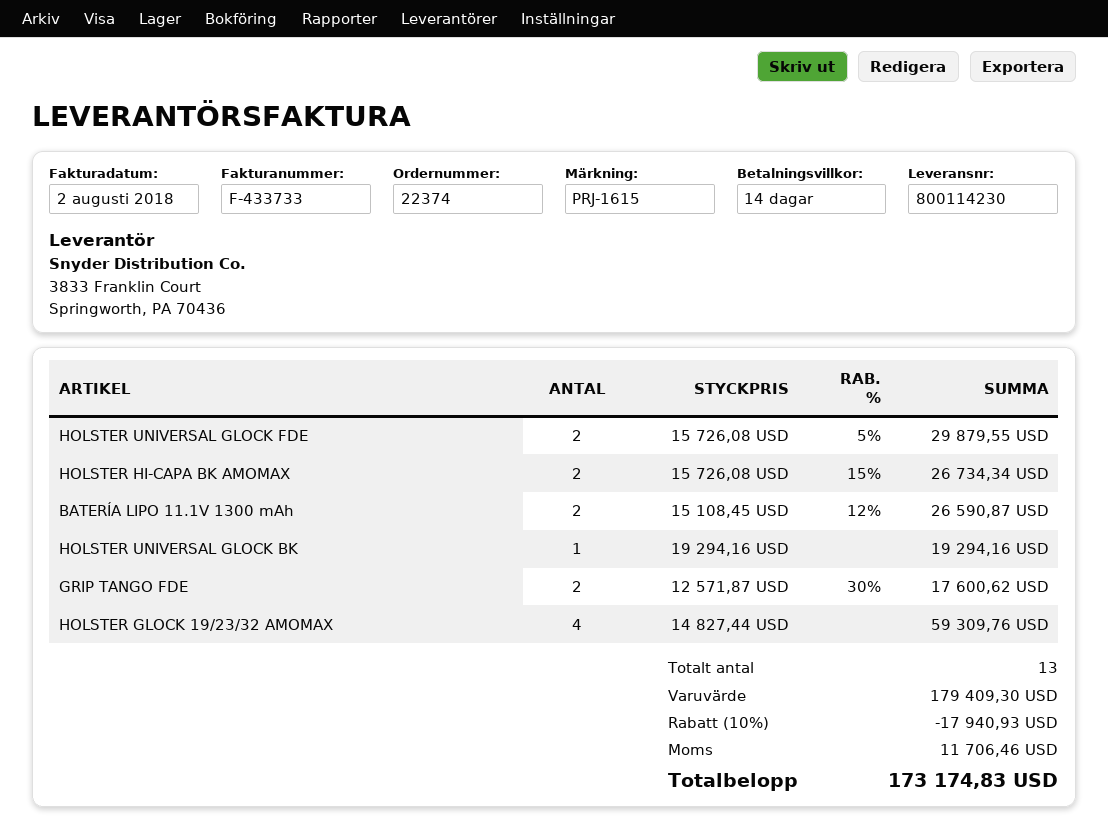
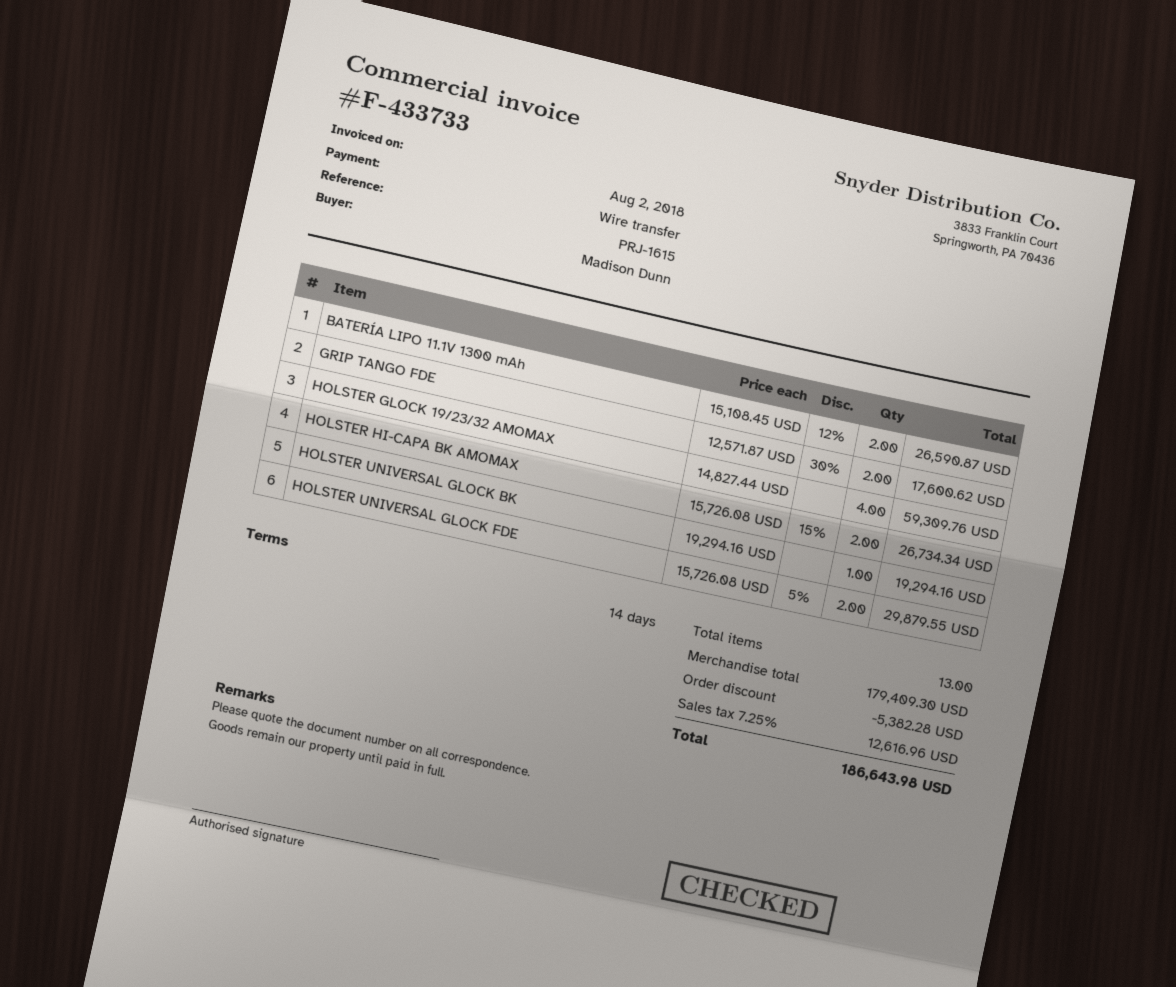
discount: 17940.93 -> 5382.28
tax: 11706.46 -> 12616.96
total: 173174.83 -> 186643.98

